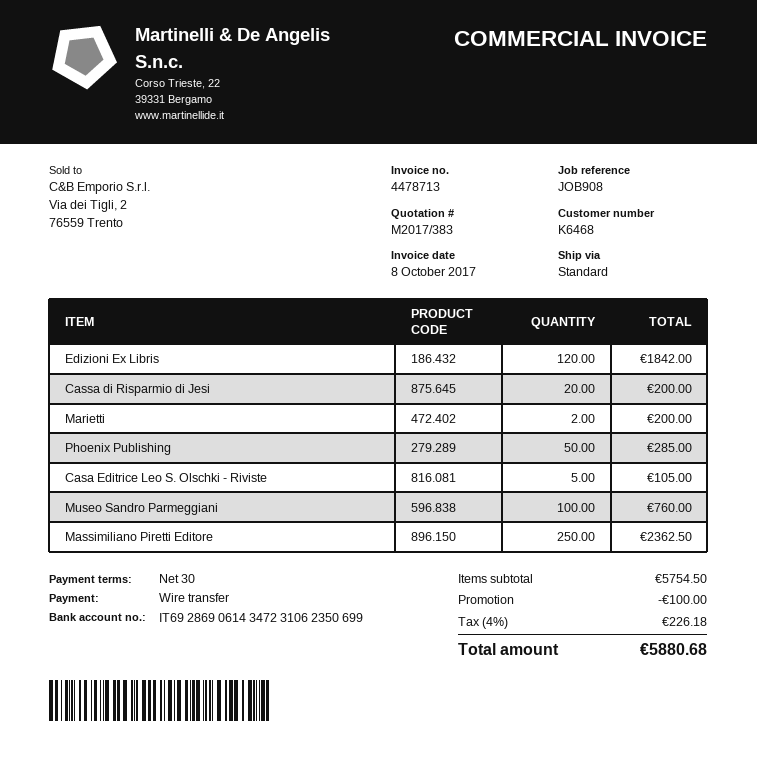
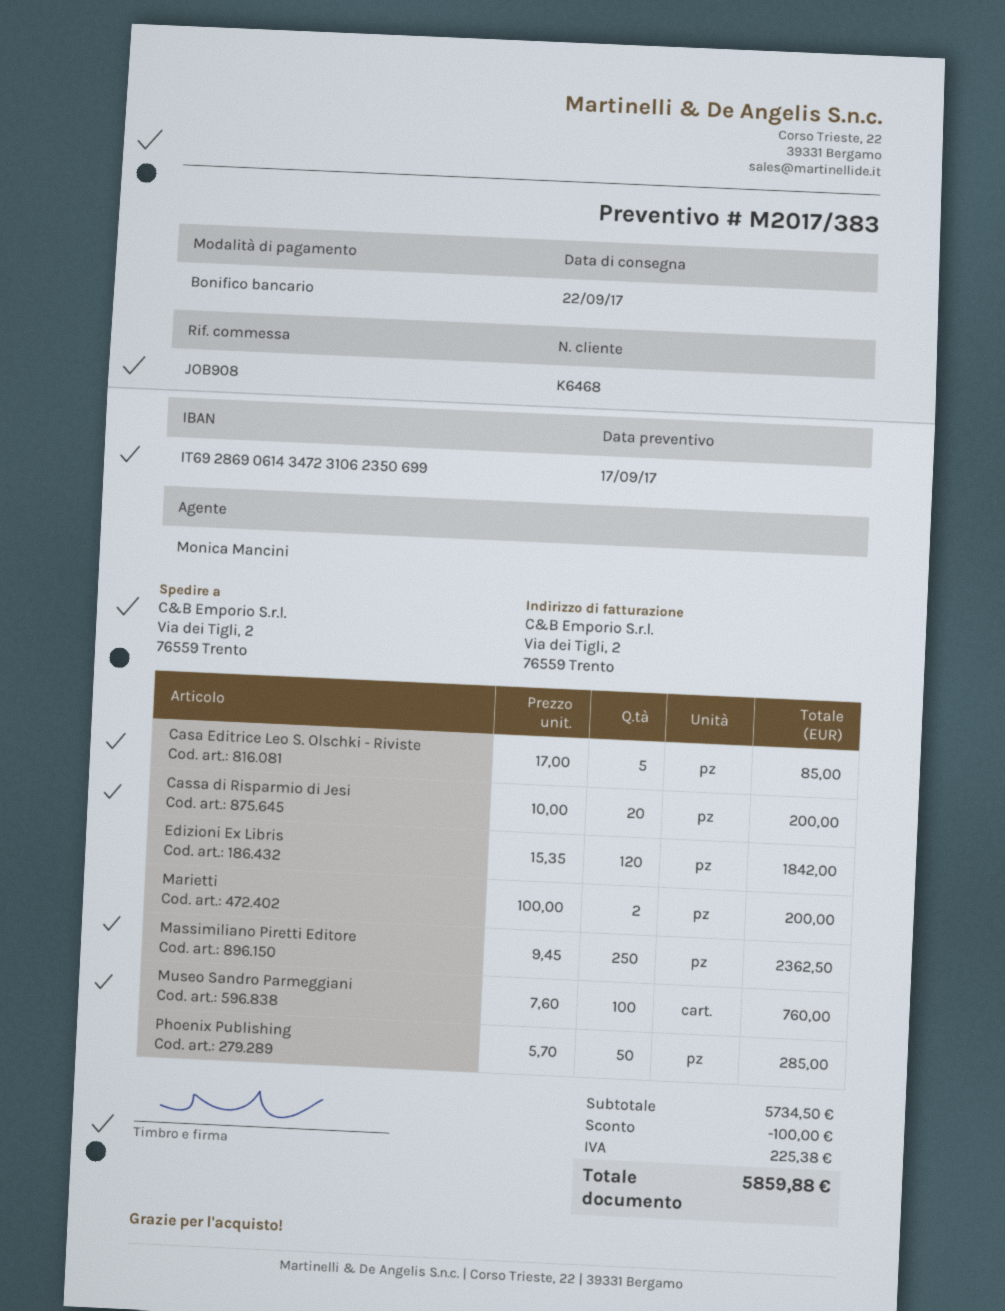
Casa Editrice Leo S. Olschki - Riviste: 5 for 105.00 -> 5 for 85.00
subtotal: 5754.50 -> 5734.50
tax: 226.18 -> 225.38
total: 5880.68 -> 5859.88

